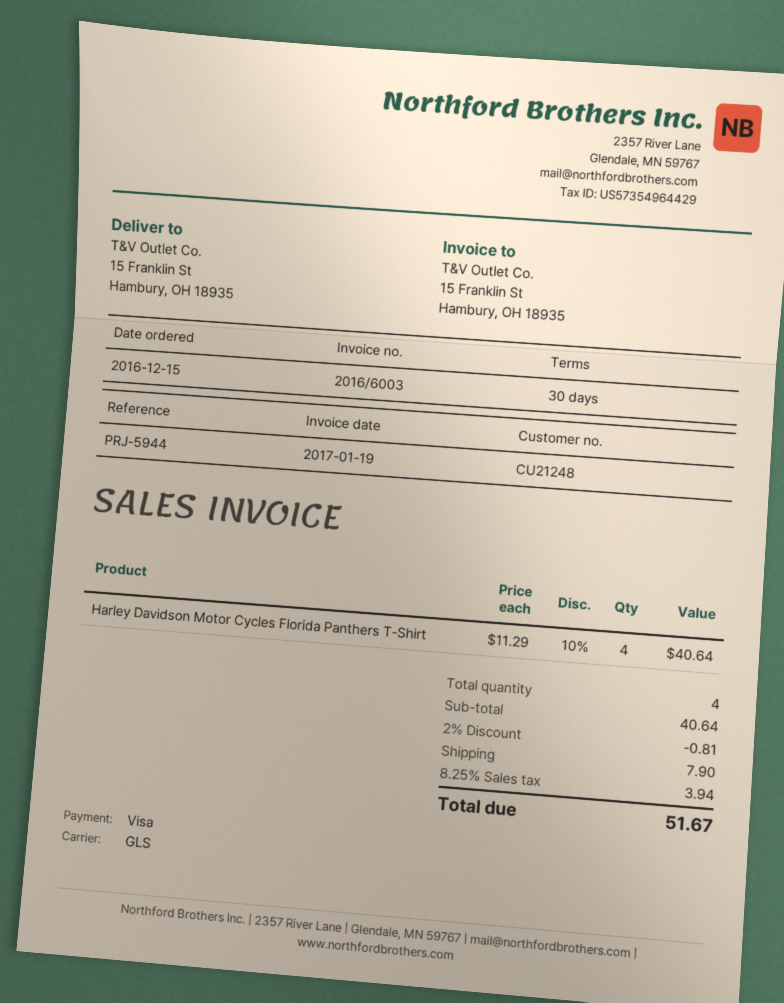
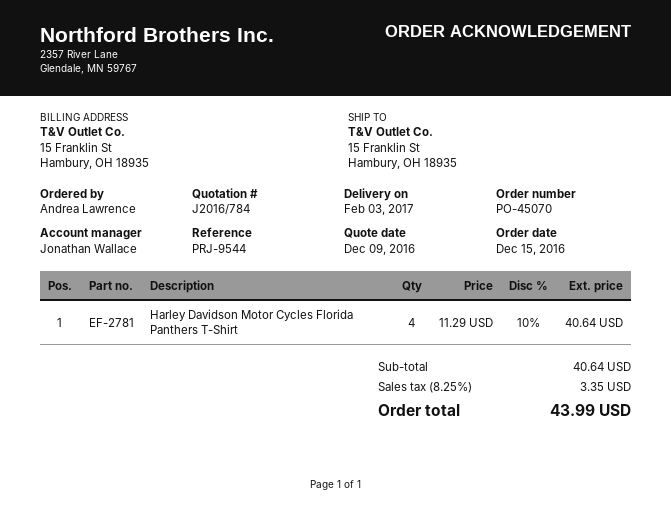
reference: PRJ-5944 -> PRJ-9544
discount: 2% = 0.81 -> none
shipping: 7.90 -> none
tax: 8.25% = 3.94 -> 8.25% = 3.35
total: 51.67 -> 43.99

